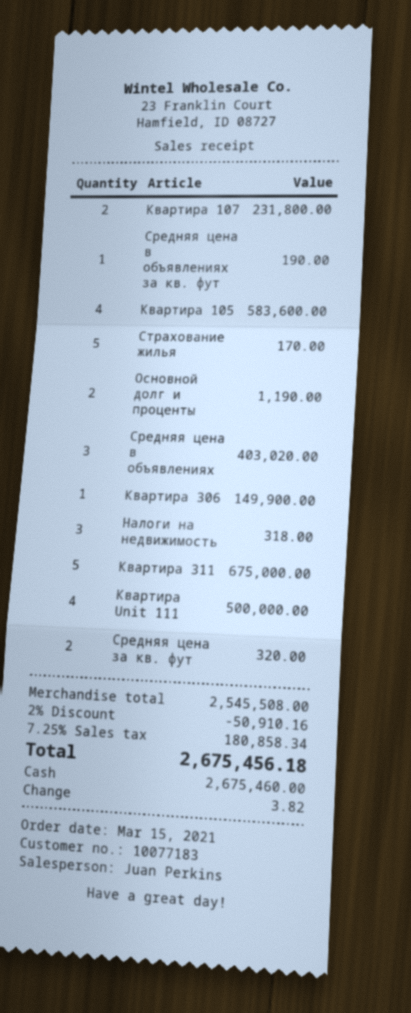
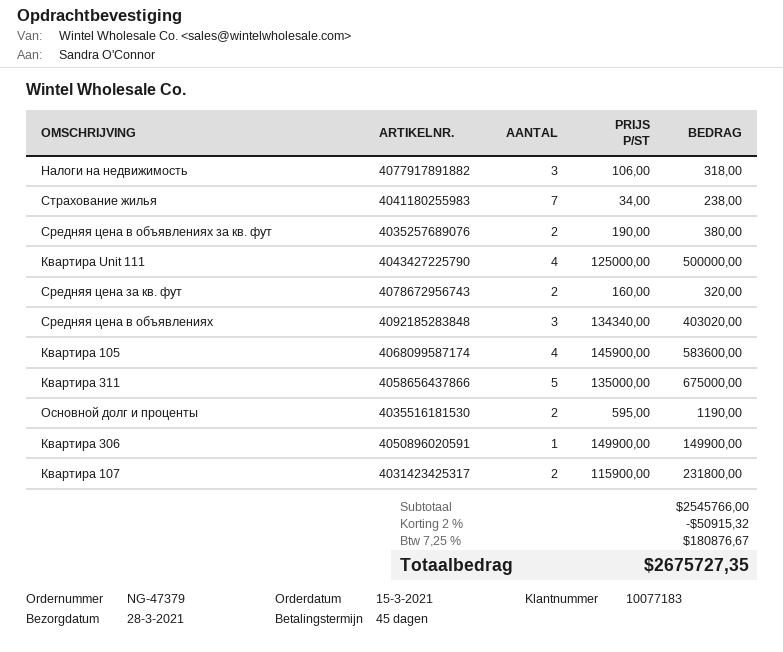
Средняя цена в объявлениях за кв. фут: 1 for 190.00 -> 2 for 380.00
Страхование жилья: 5 for 170.00 -> 7 for 238.00
subtotal: 2545508.00 -> 2545766.00
discount: 2% = 50910.16 -> 2% = 50915.32
tax: 7.25% = 180858.34 -> 7.25% = 180876.67
total: 2675456.18 -> 2675727.35

